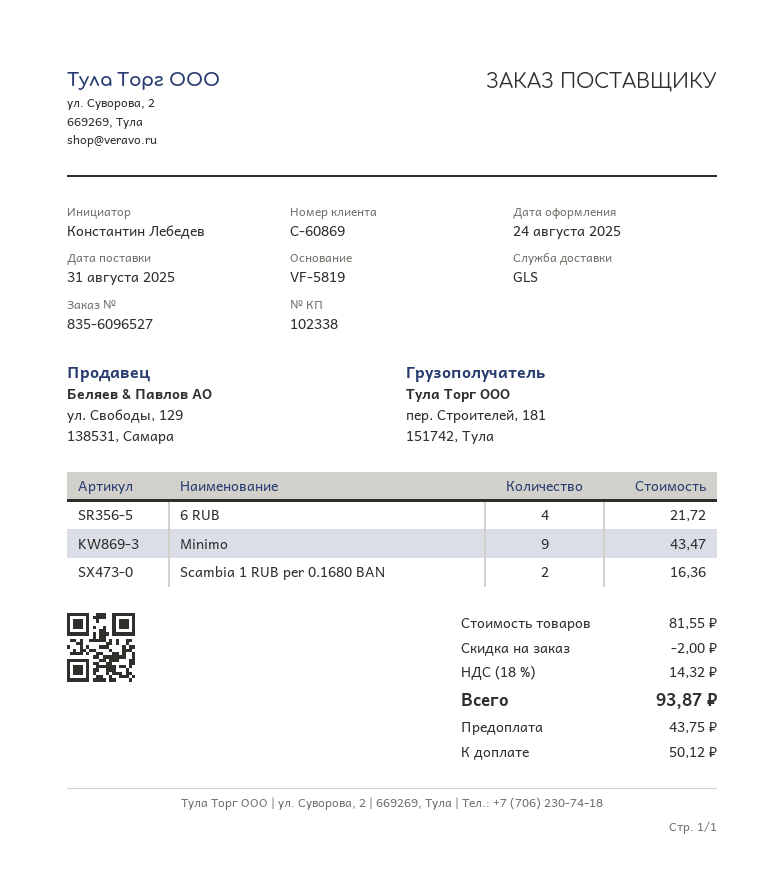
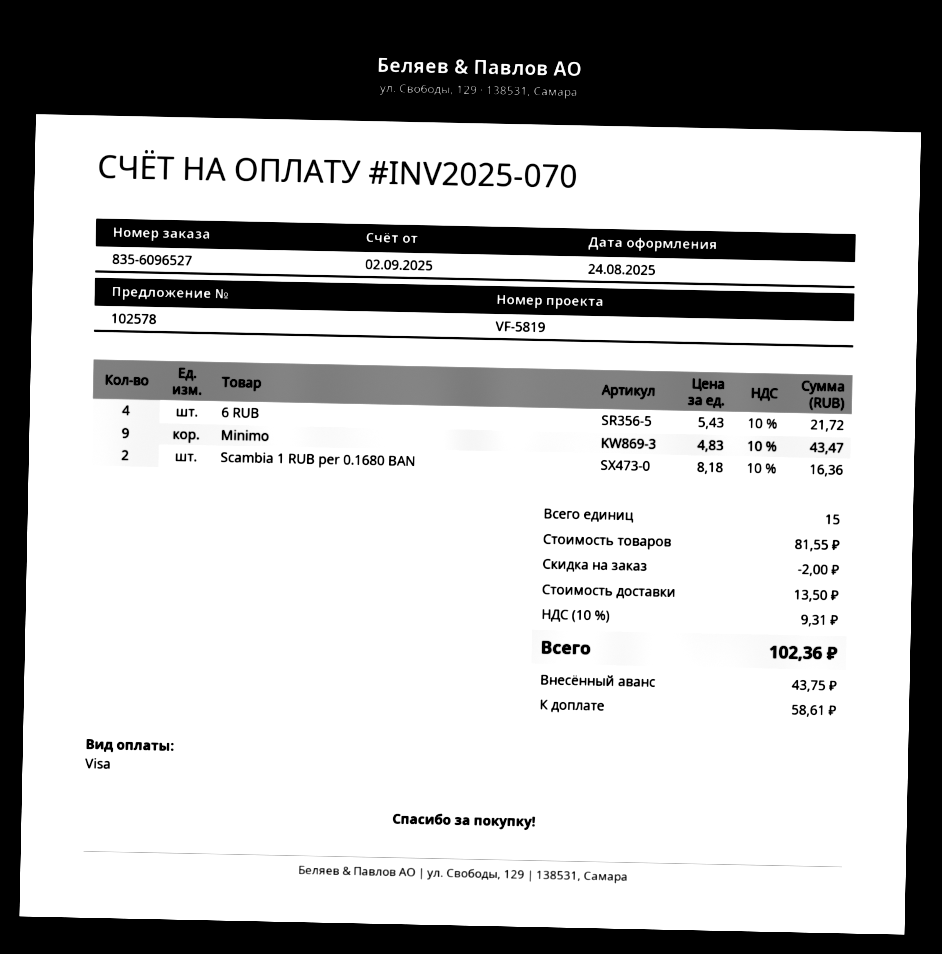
quote number: 102338 -> 102578
shipping: none -> 13.50
tax: 18% = 14.32 -> 10% = 9.31
total: 93.87 -> 102.36
balance: 50.12 -> 58.61

